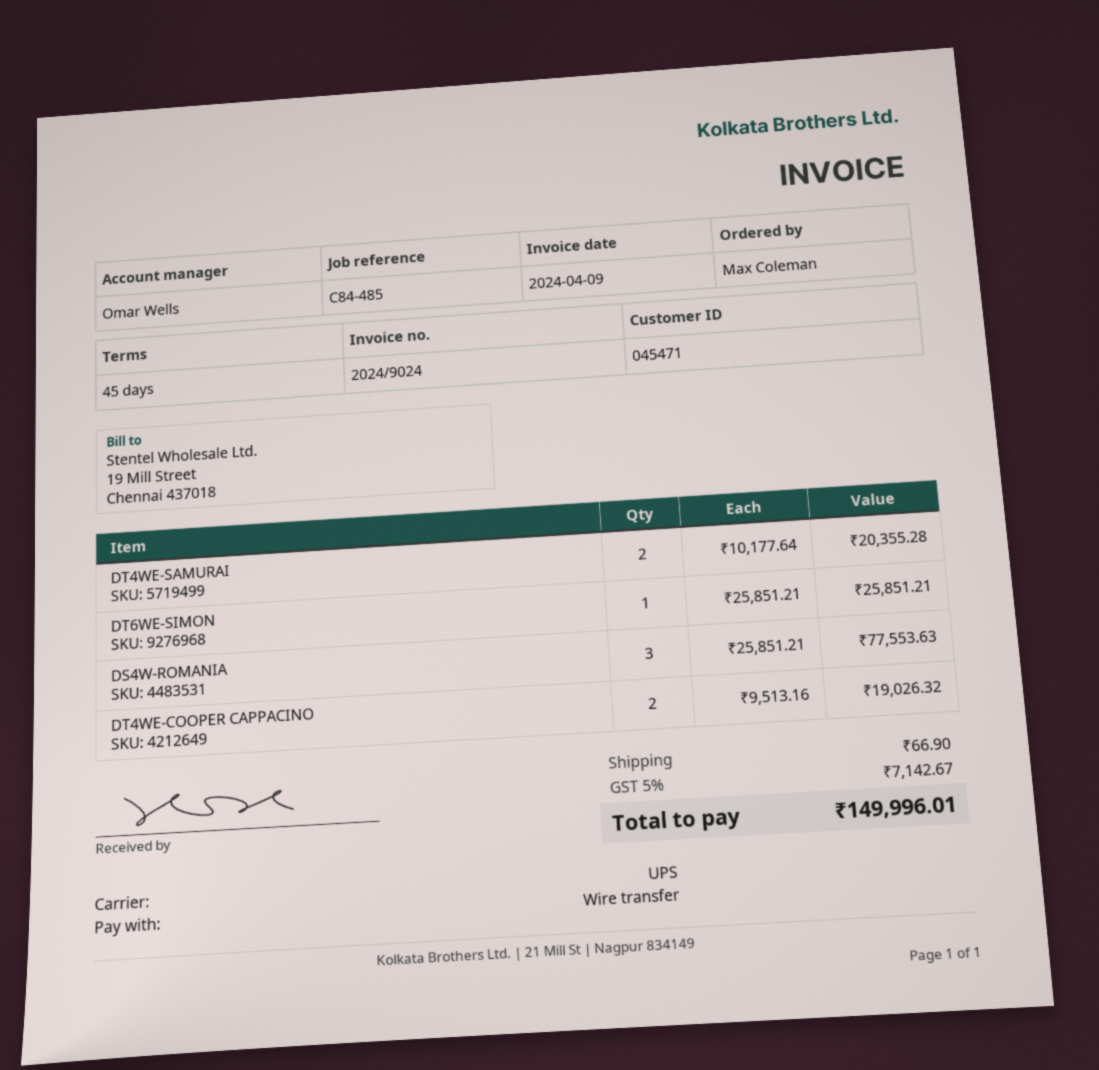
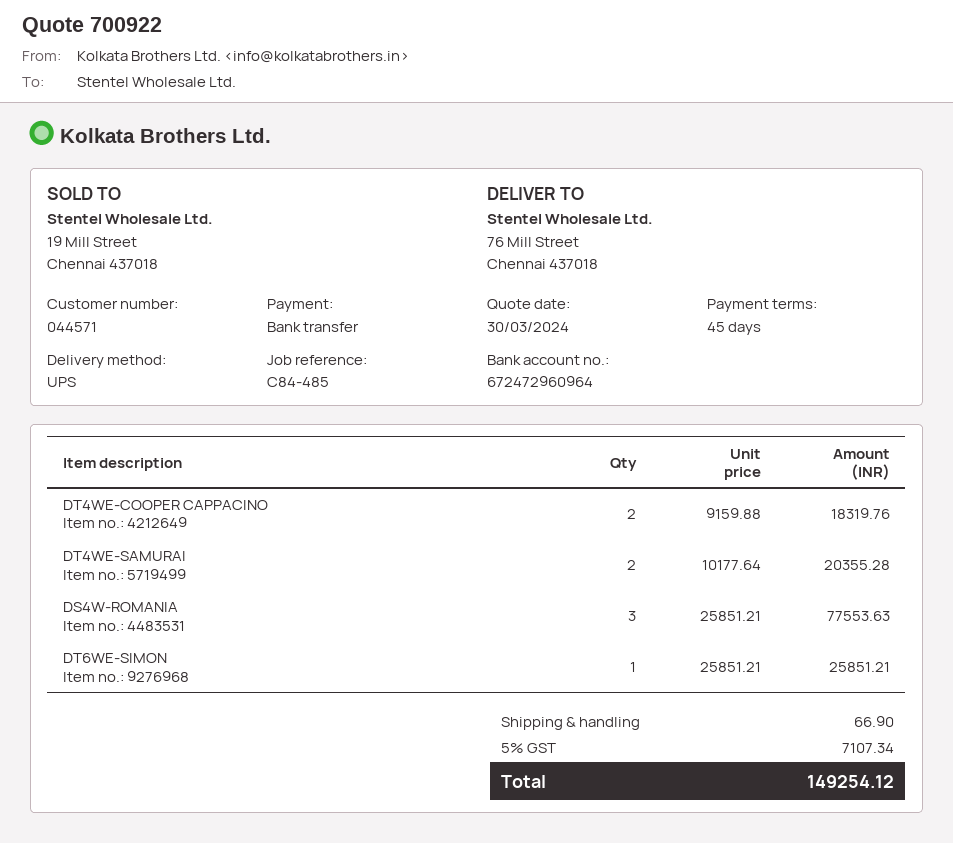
customer number: 045471 -> 044571
DT4WE-COOPER CAPPACINO: 2 x 9513.16 = 19026.32 -> 2 x 9159.88 = 18319.76
tax: 5% = 7142.67 -> 5% = 7107.34
total: 149996.01 -> 149254.12

